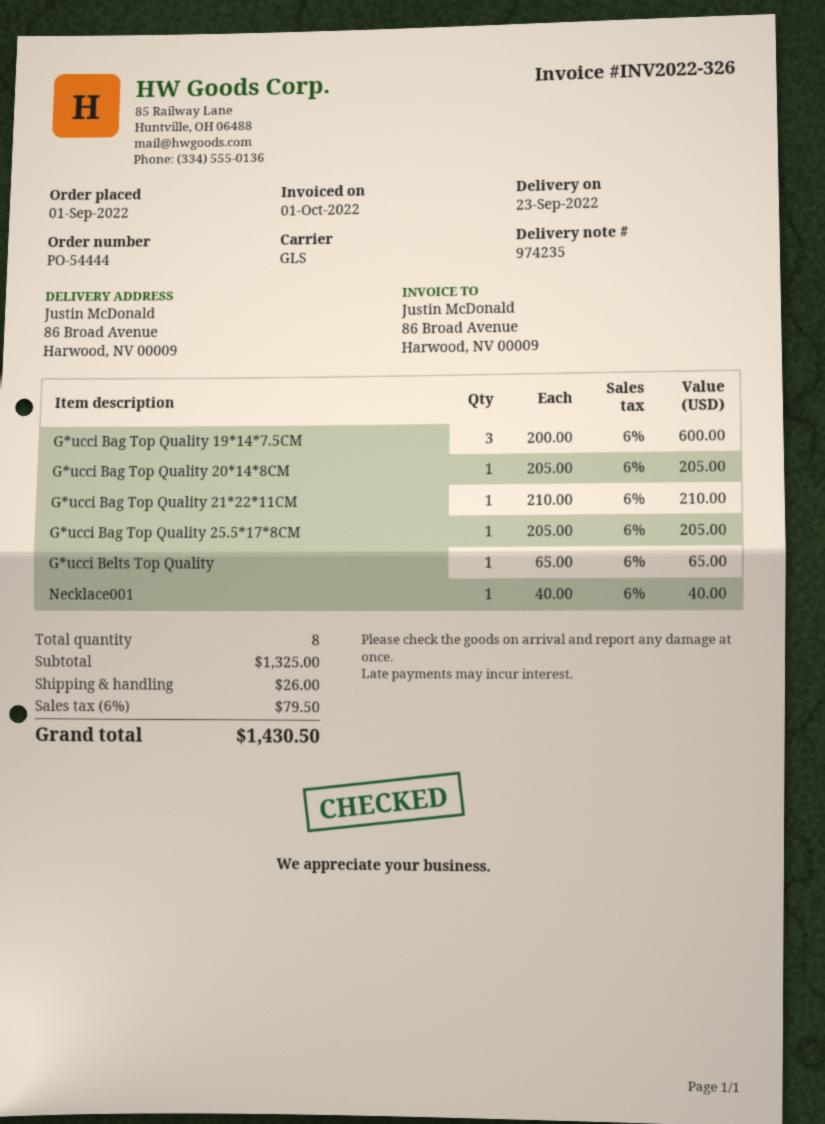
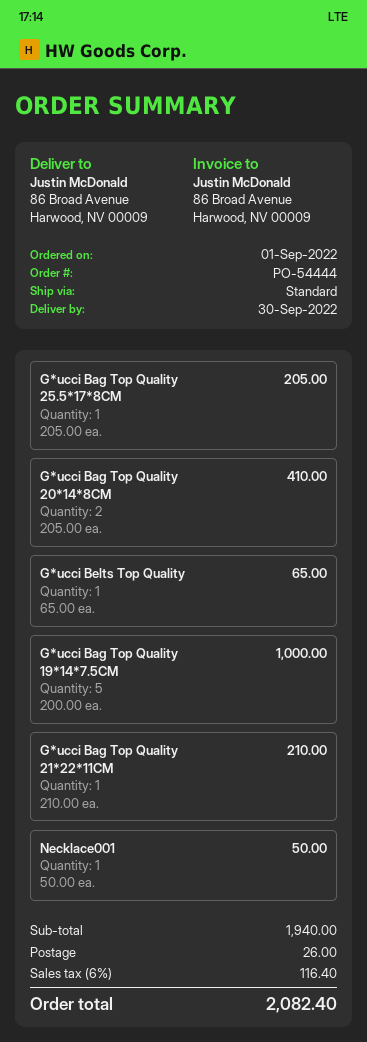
delivery date: 2022-09-23 -> 2022-09-30
shipping method: GLS -> standard
G*ucci Bag Top Quality 19*14*7.5CM: 3 x 200.00 = 600.00 -> 5 x 200.00 = 1000.00
G*ucci Bag Top Quality 20*14*8CM: 1 x 205.00 = 205.00 -> 2 x 205.00 = 410.00
Necklace001: 1 x 40.00 = 40.00 -> 1 x 50.00 = 50.00
subtotal: 1325.00 -> 1940.00
tax: 6% = 79.50 -> 6% = 116.40
total: 1430.50 -> 2082.40

